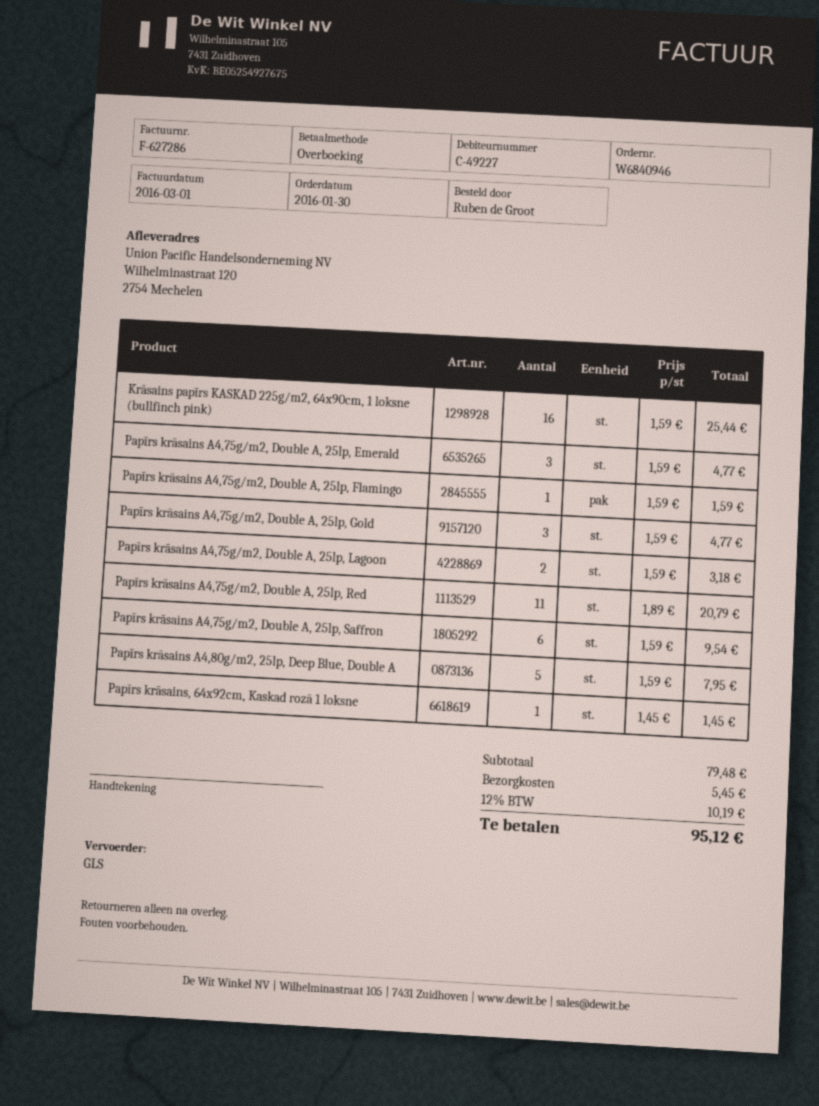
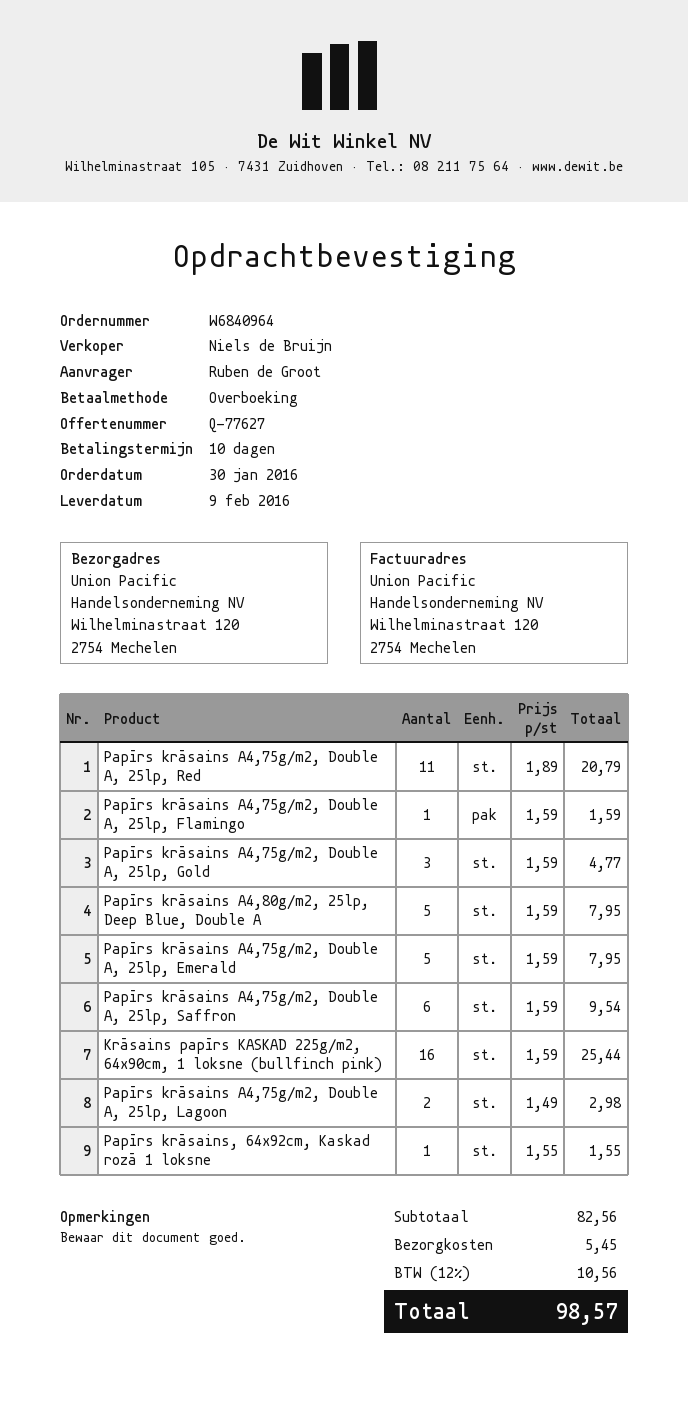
order number: W6840946 -> W6840964
Papīrs krāsains A4,75g/m2, Double A, 25lp, Emerald: 3 x 1.59 = 4.77 -> 5 x 1.59 = 7.95
Papīrs krāsains A4,75g/m2, Double A, 25lp, Lagoon: 2 x 1.59 = 3.18 -> 2 x 1.49 = 2.98
Papīrs krāsains, 64x92cm, Kaskad rozā 1 loksne: 1 x 1.45 = 1.45 -> 1 x 1.55 = 1.55
subtotal: 79.48 -> 82.56
tax: 12% = 10.19 -> 12% = 10.56
total: 95.12 -> 98.57

